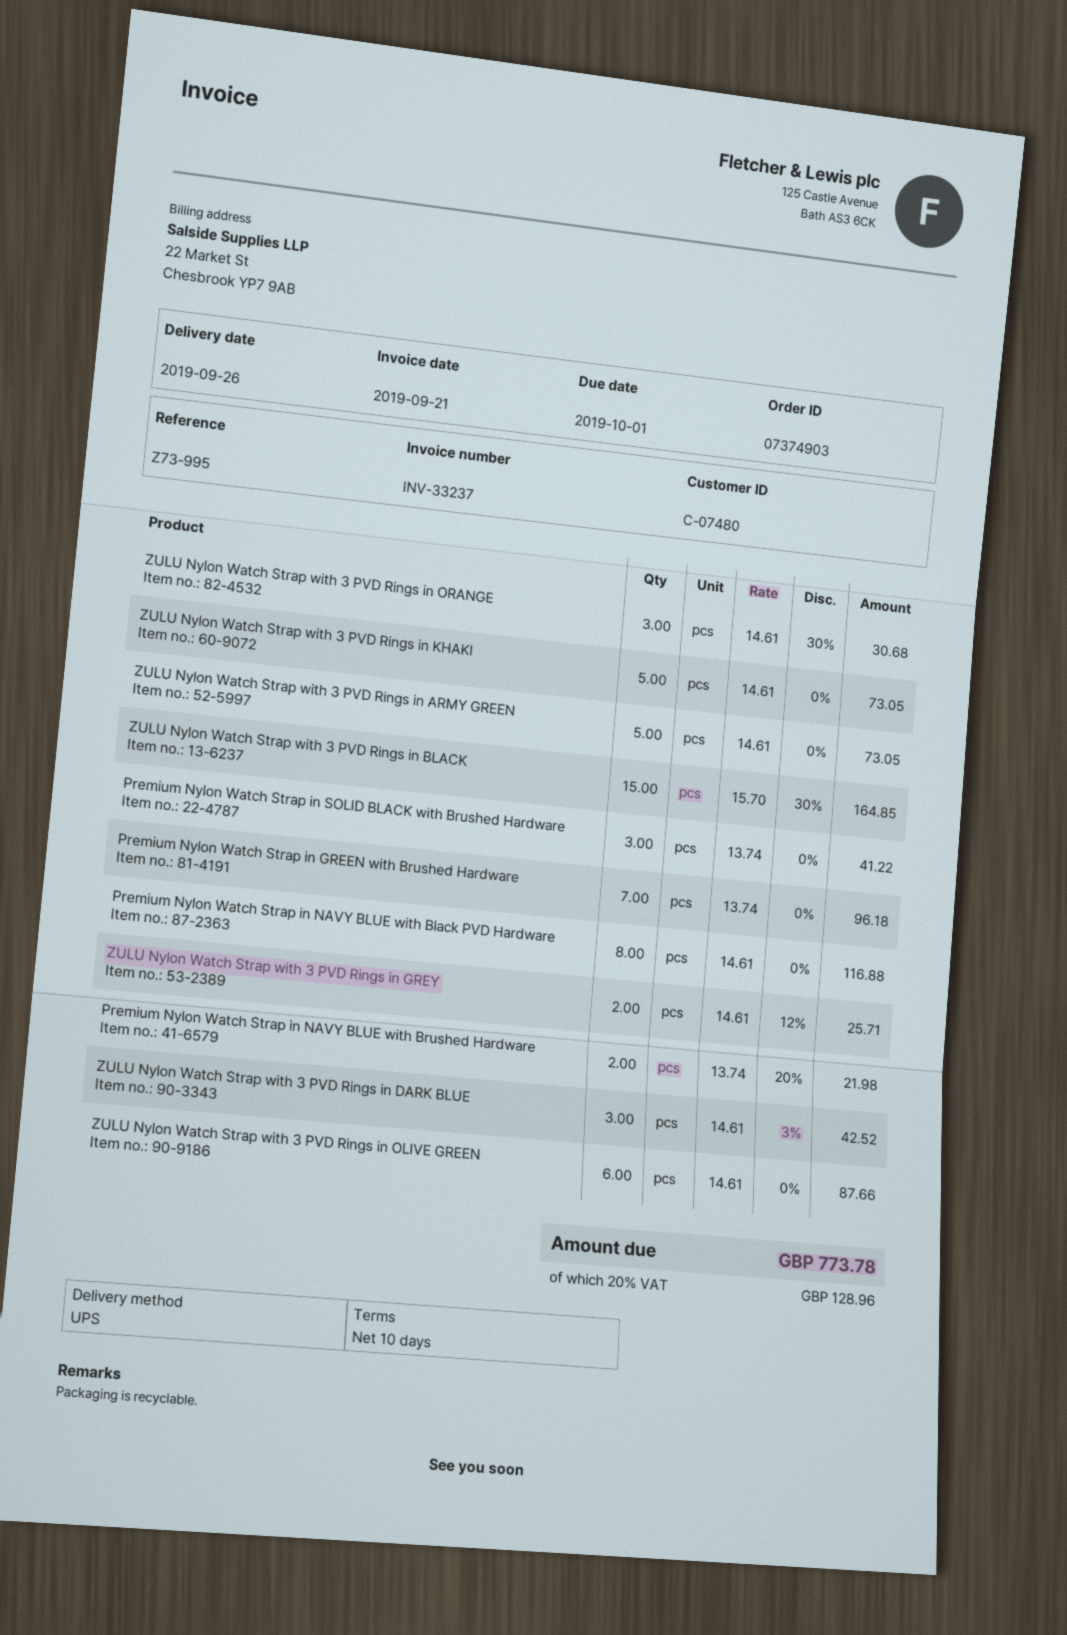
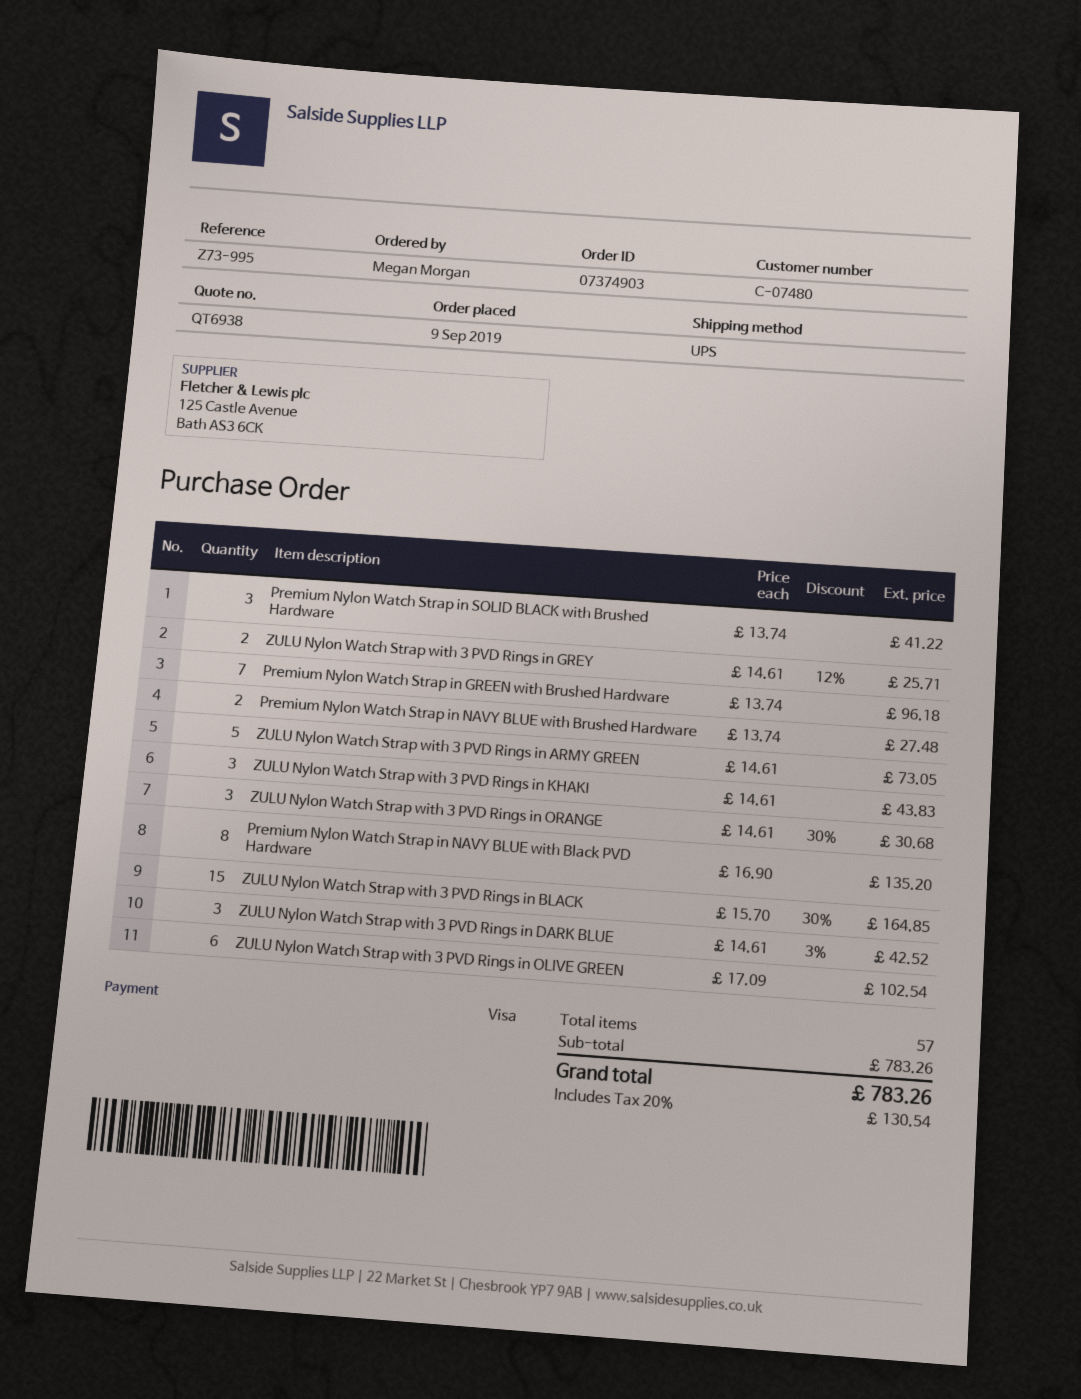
ZULU Nylon Watch Strap with 3 PVD Rings in KHAKI: 5 x 14.61 = 73.05 -> 3 x 14.61 = 43.83
Premium Nylon Watch Strap in NAVY BLUE with Black PVD Hardware: 8 x 14.61 = 116.88 -> 8 x 16.90 = 135.20
Premium Nylon Watch Strap in NAVY BLUE with Brushed Hardware: 2 x 13.74 - 20% = 21.98 -> 2 x 13.74 = 27.48
ZULU Nylon Watch Strap with 3 PVD Rings in OLIVE GREEN: 6 x 14.61 = 87.66 -> 6 x 17.09 = 102.54
tax: 20% = 128.96 -> 20% = 130.54
total: 773.78 -> 783.26

